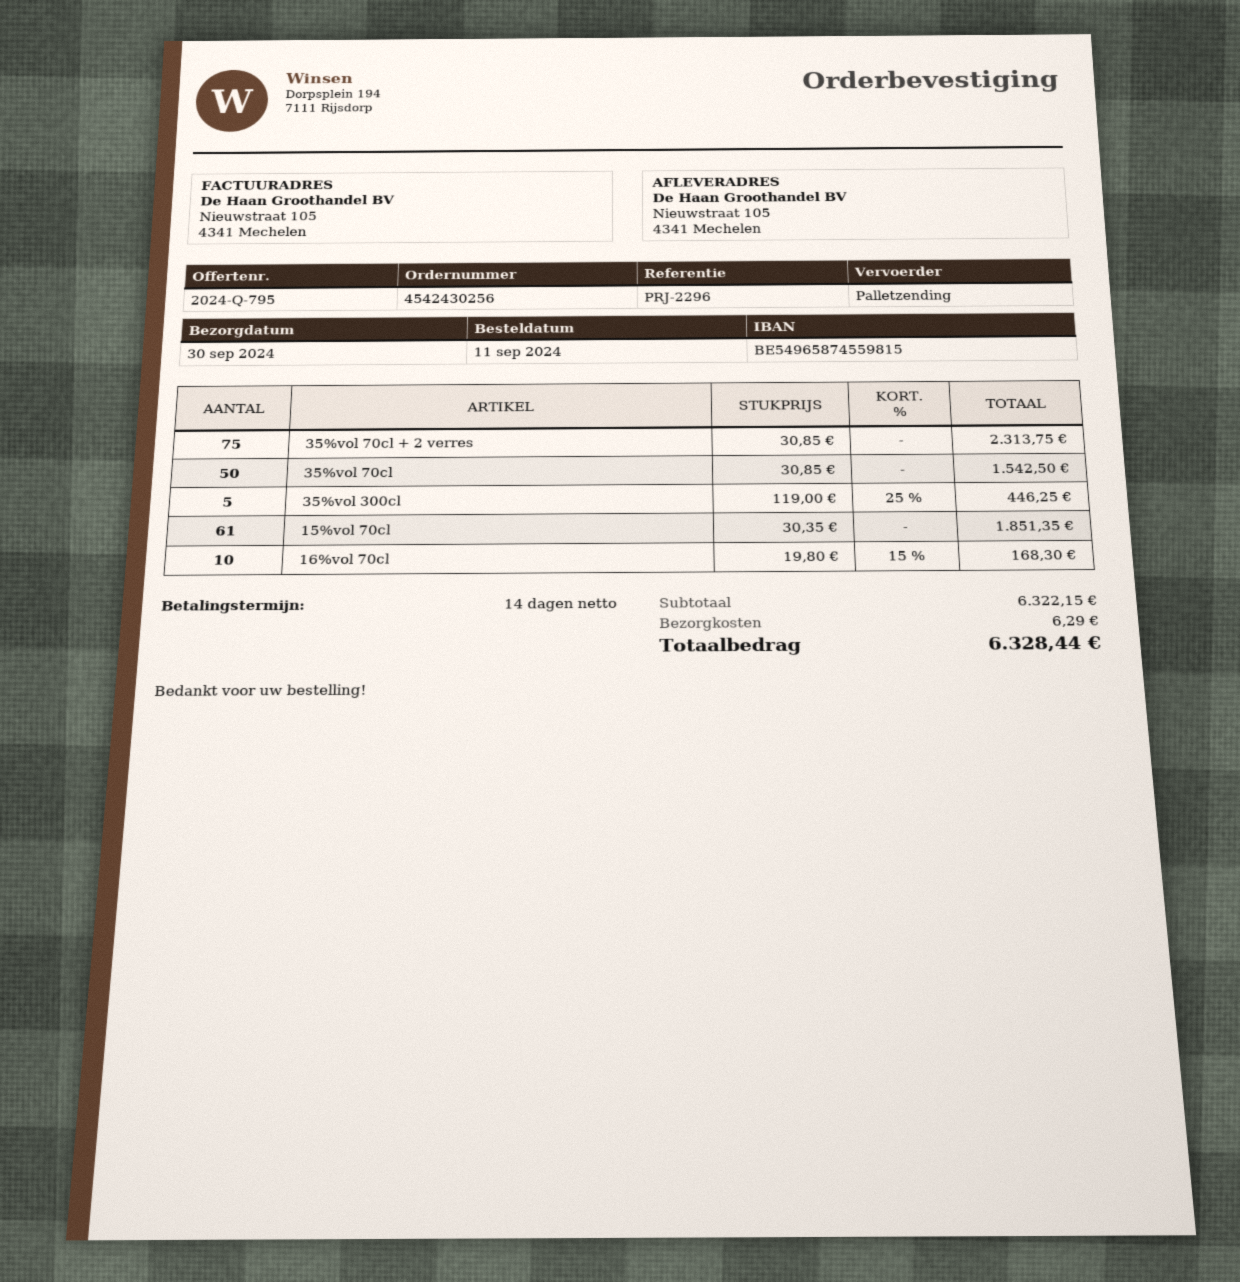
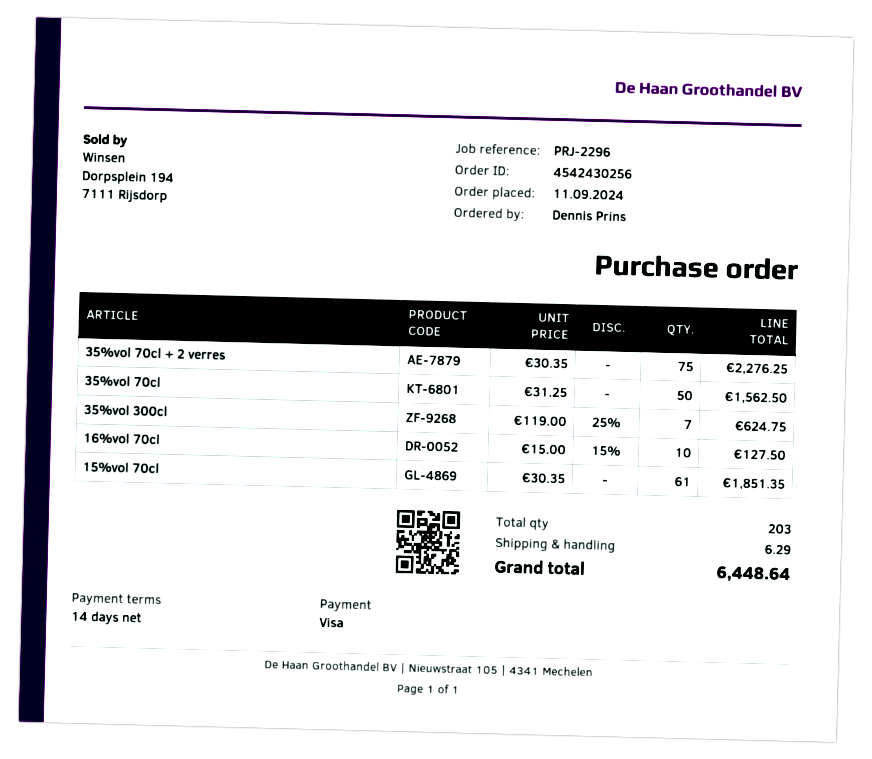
35%vol 70cl + 2 verres: 75 x 30.85 = 2313.75 -> 75 x 30.35 = 2276.25
35%vol 70cl: 50 x 30.85 = 1542.50 -> 50 x 31.25 = 1562.50
35%vol 300cl: 5 x 119.00 - 25% = 446.25 -> 7 x 119.00 - 25% = 624.75
16%vol 70cl: 10 x 19.80 - 15% = 168.30 -> 10 x 15.00 - 15% = 127.50
total: 6328.44 -> 6448.64

